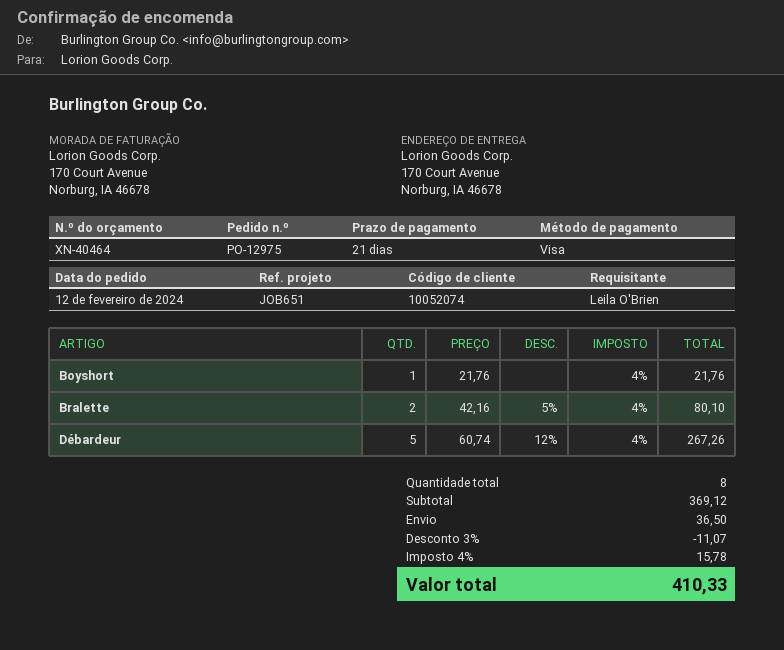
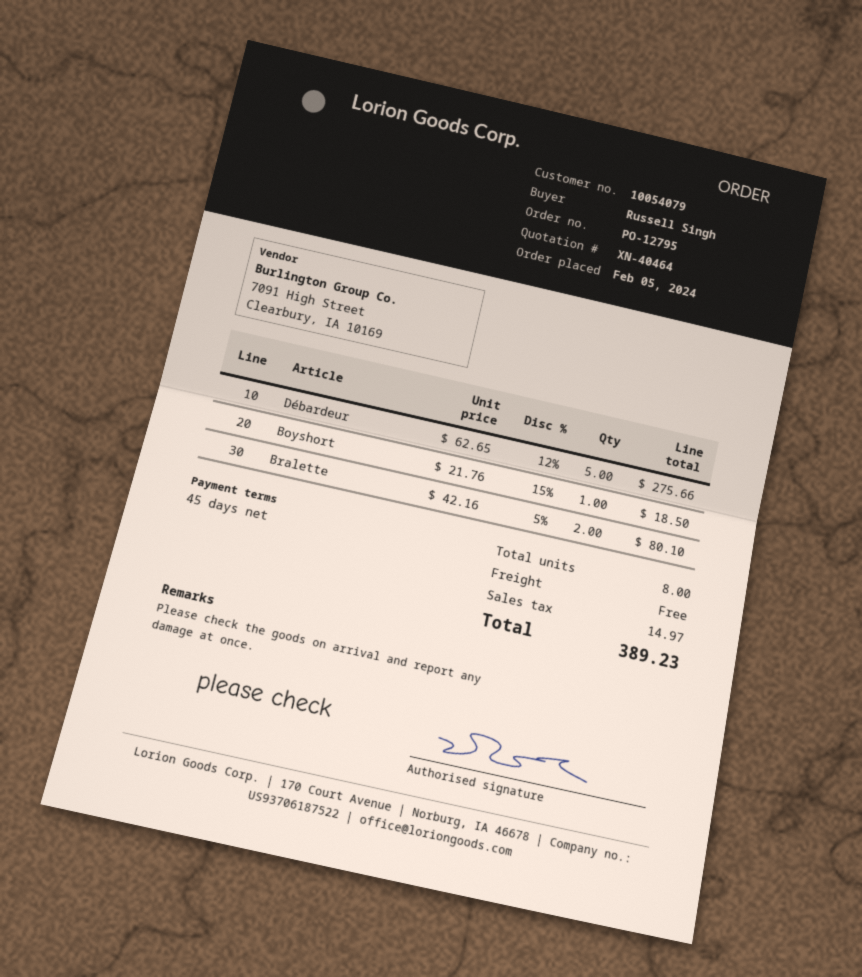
order number: PO-12975 -> PO-12795
order date: 2024-02-12 -> 2024-02-05
payment terms: 21 days -> 45 days
customer number: 10052074 -> 10054079
ordered by: Leila O'Brien -> Russell Singh
Boyshort: 1 x 21.76 = 21.76 -> 1 x 21.76 - 15% = 18.50
Débardeur: 5 x 60.74 - 12% = 267.26 -> 5 x 62.65 - 12% = 275.66
discount: 3% = 11.07 -> none
shipping: 36.50 -> 0.00
tax: 15.78 -> 14.97
total: 410.33 -> 389.23

